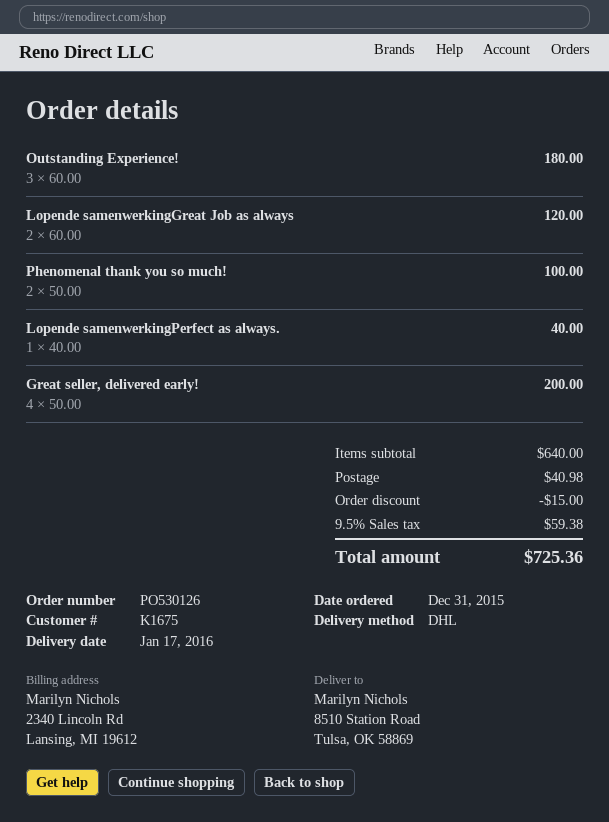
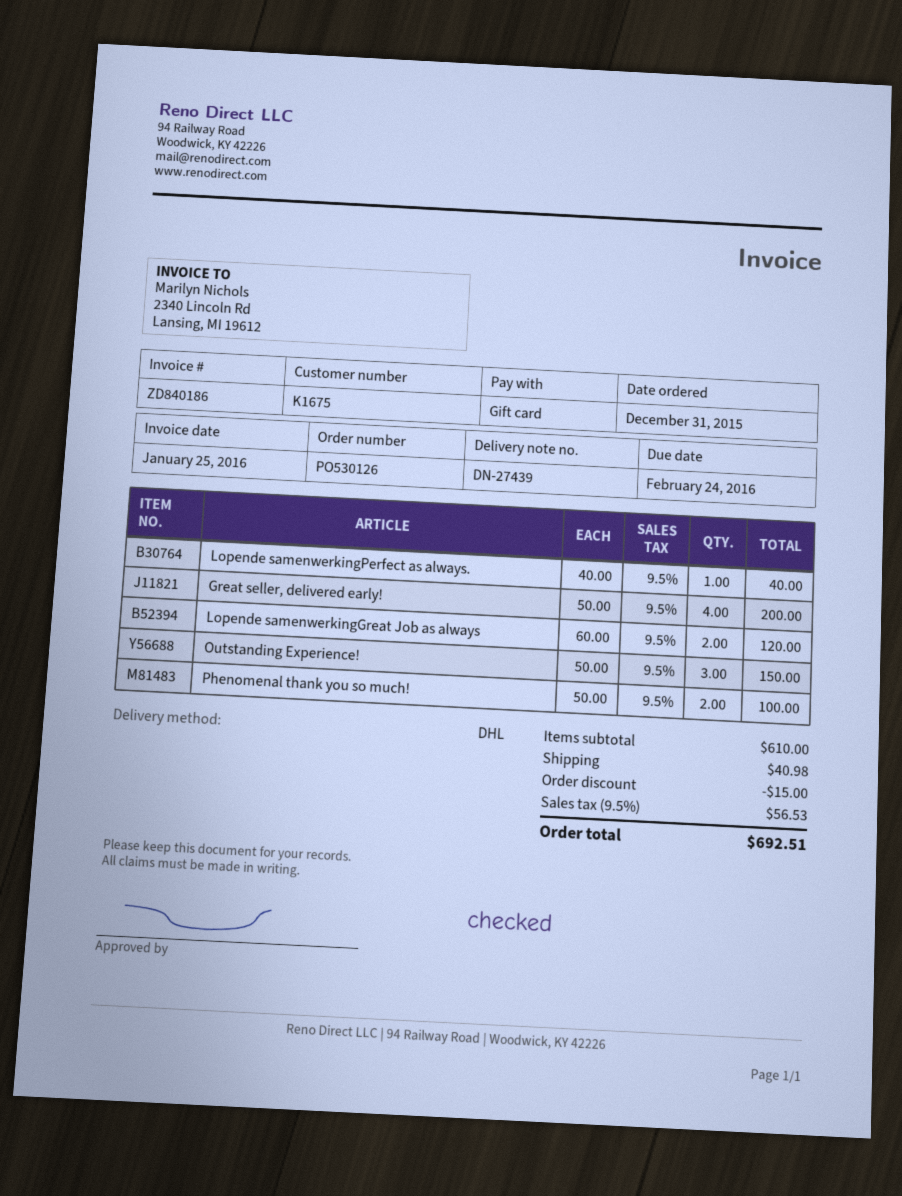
Outstanding Experience!: 3 x 60.00 = 180.00 -> 3 x 50.00 = 150.00
subtotal: 640.00 -> 610.00
tax: 9.5% = 59.38 -> 9.5% = 56.53
total: 725.36 -> 692.51

